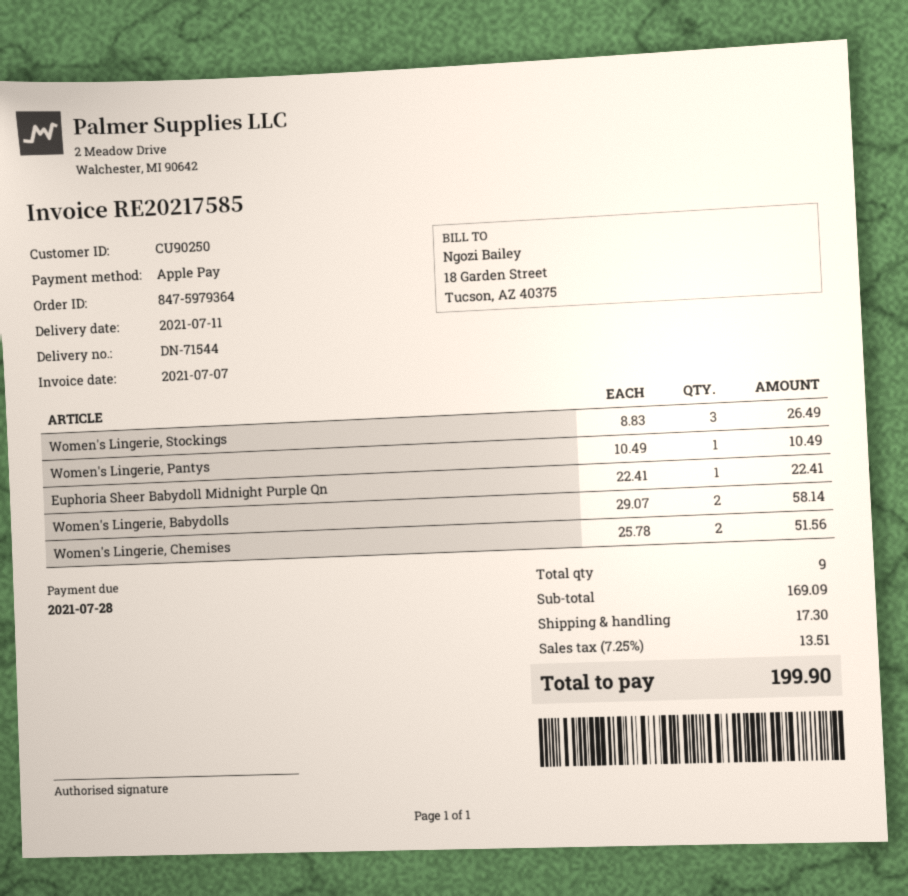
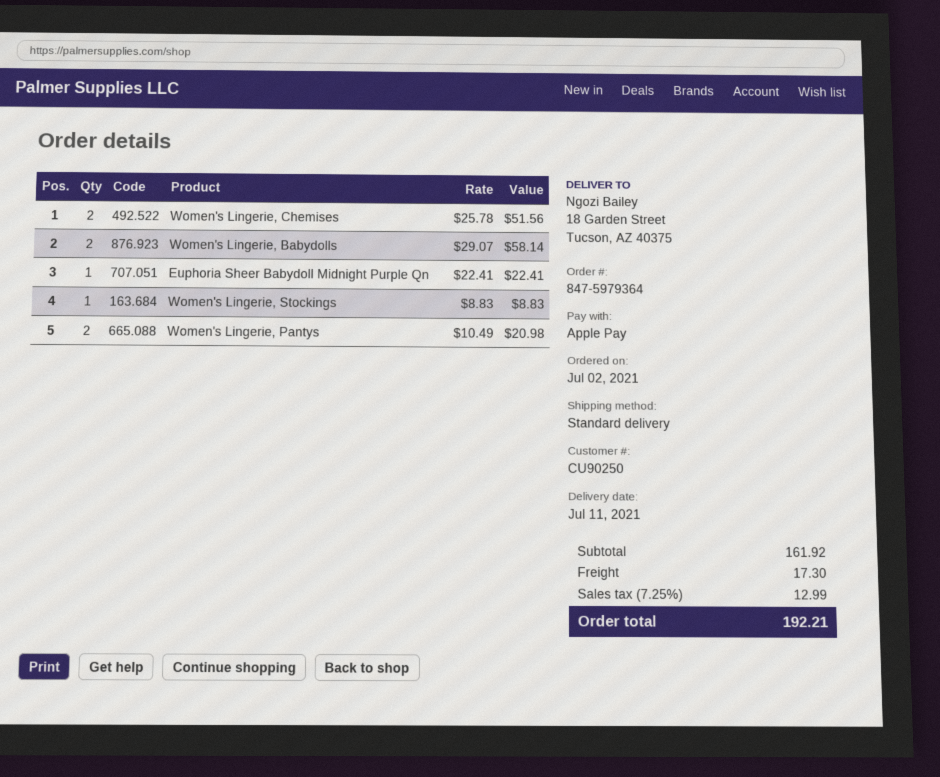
Women's Lingerie, Stockings: 3 x 8.83 = 26.49 -> 1 x 8.83 = 8.83
Women's Lingerie, Pantys: 1 x 10.49 = 10.49 -> 2 x 10.49 = 20.98
subtotal: 169.09 -> 161.92
tax: 7.25% = 13.51 -> 7.25% = 12.99
total: 199.90 -> 192.21

